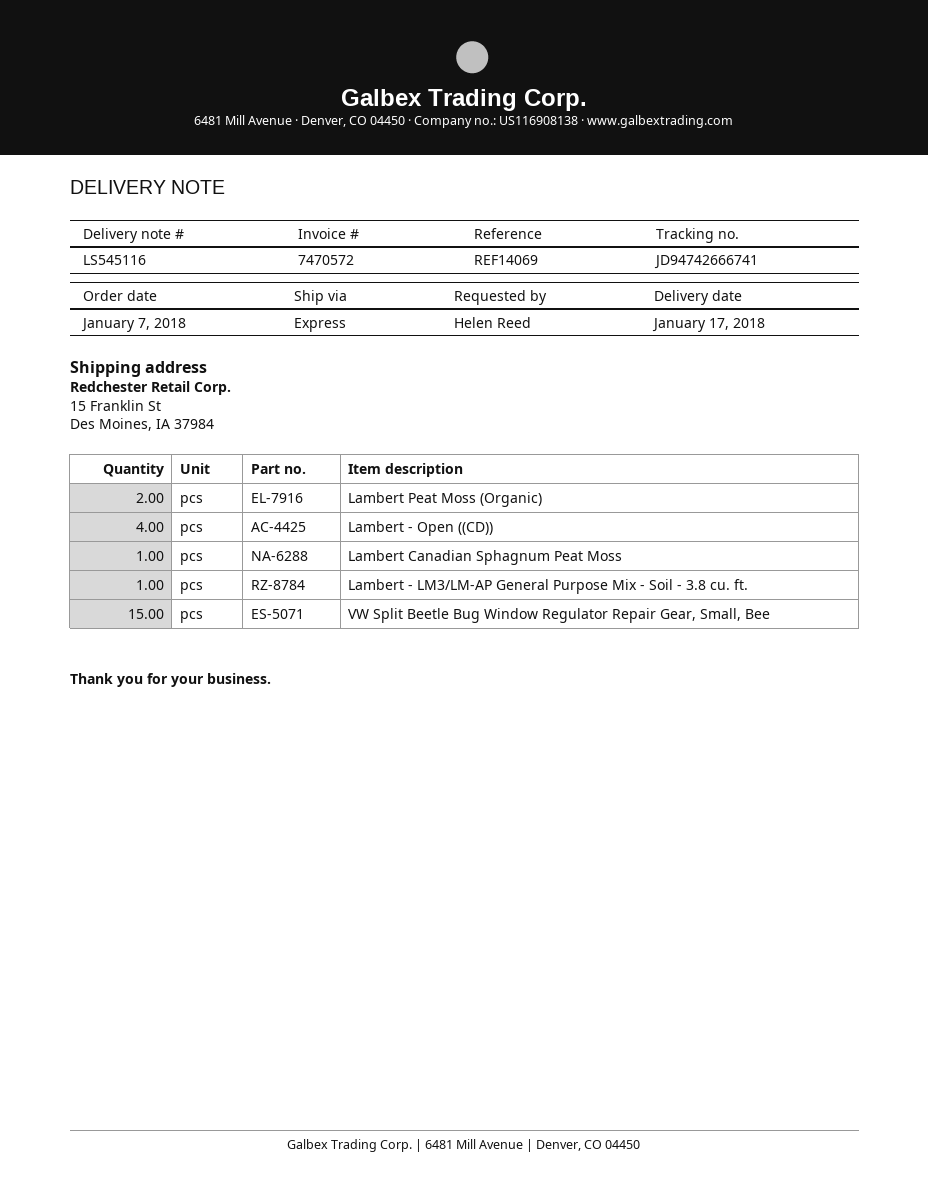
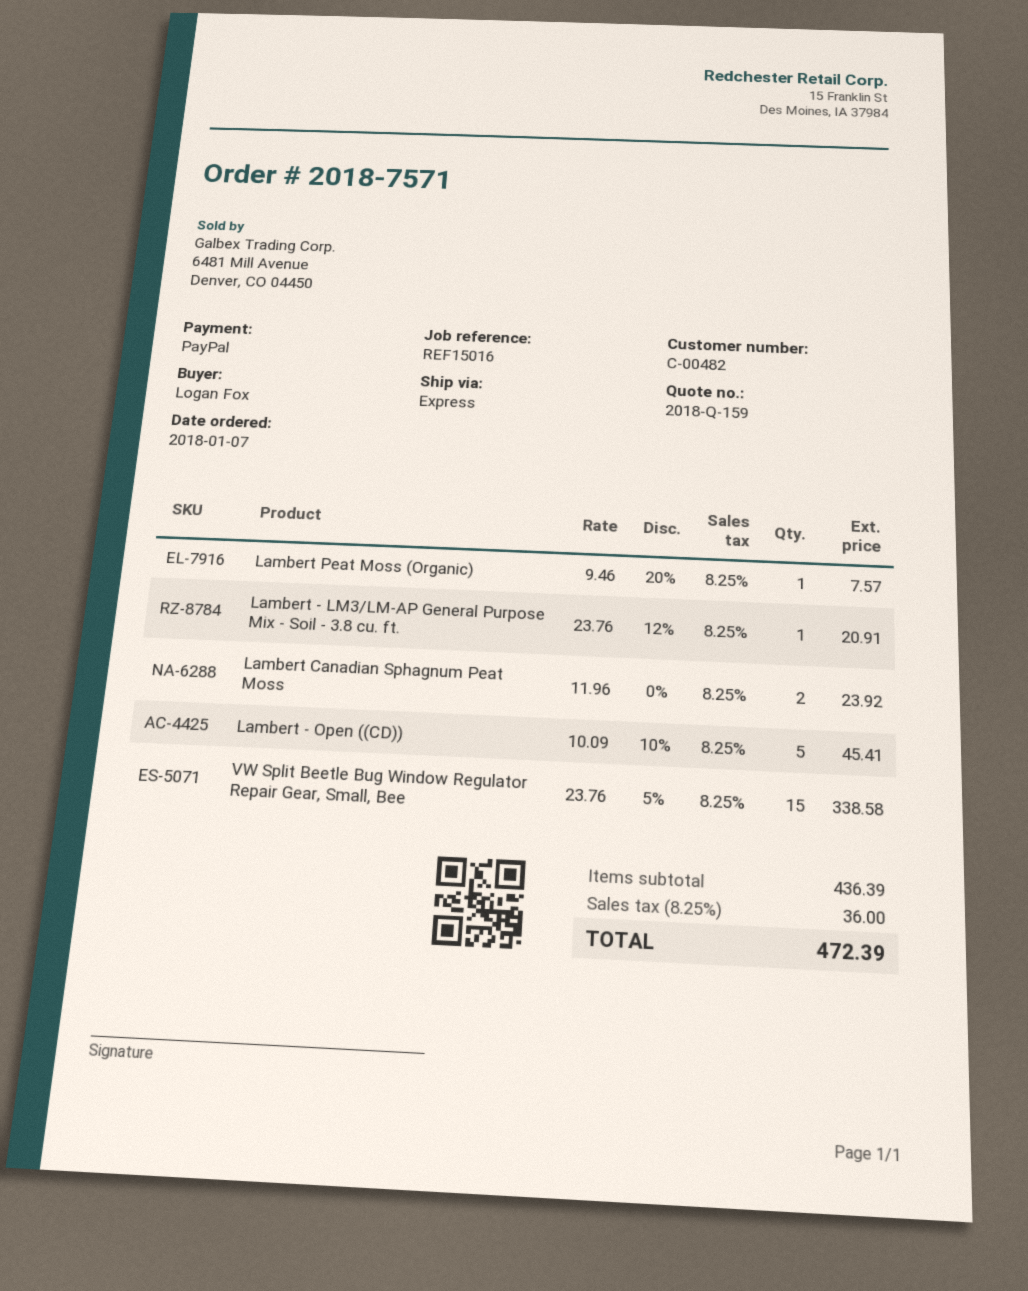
reference: REF14069 -> REF15016
ordered by: Helen Reed -> Logan Fox
Lambert Peat Moss (Organic): 2 -> 1
Lambert - Open ((CD)): 4 -> 5
Lambert Canadian Sphagnum Peat Moss: 1 -> 2

